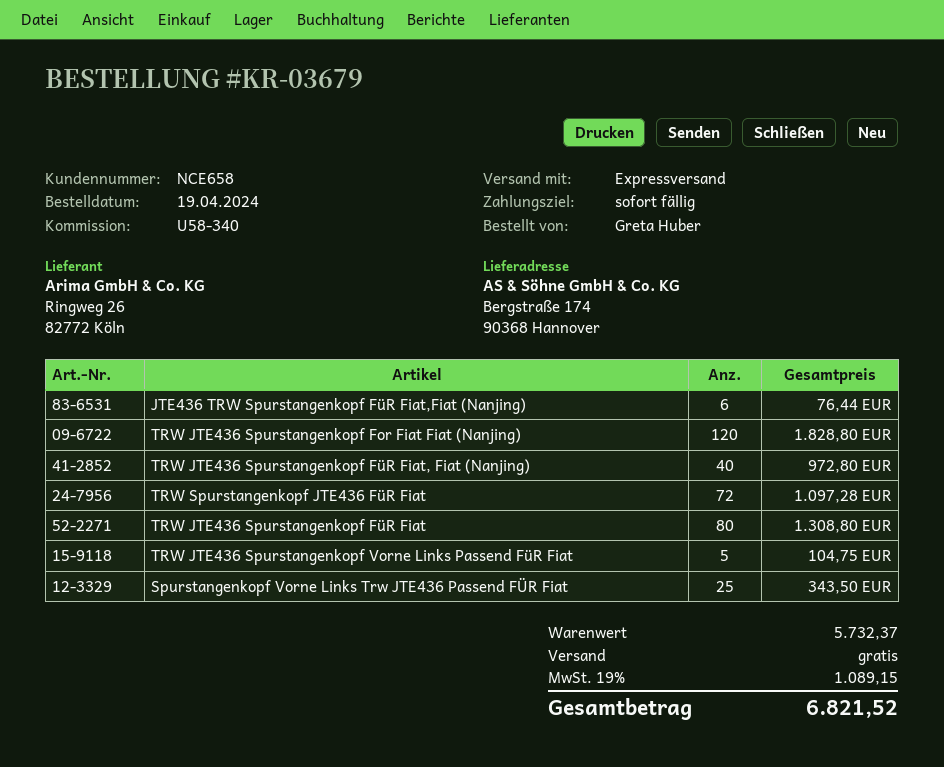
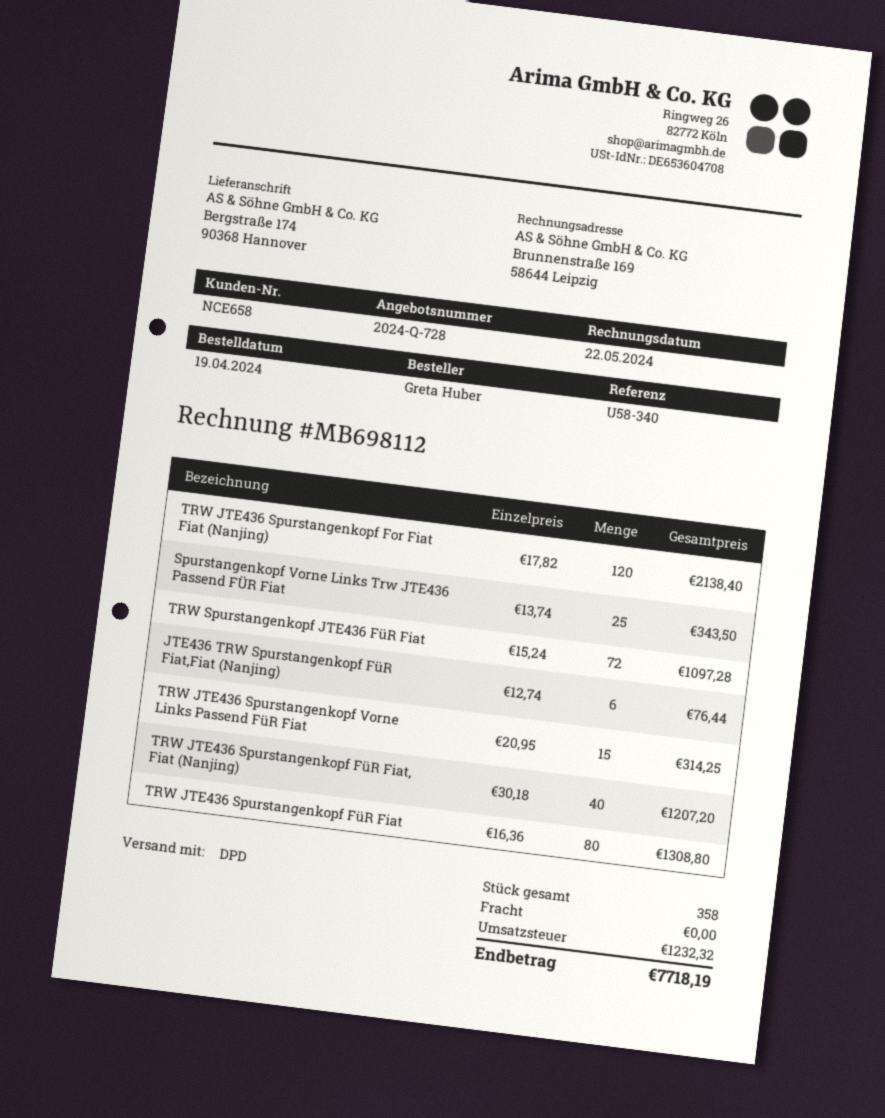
shipping method: express -> DPD
TRW JTE436 Spurstangenkopf For Fiat Fiat (Nanjing): 120 for 1828.80 -> 120 for 2138.40
TRW JTE436 Spurstangenkopf FüR Fiat, Fiat (Nanjing): 40 for 972.80 -> 40 for 1207.20
TRW JTE436 Spurstangenkopf Vorne Links Passend FüR Fiat: 5 for 104.75 -> 15 for 314.25
tax: 1089.15 -> 1232.32
total: 6821.52 -> 7718.19

